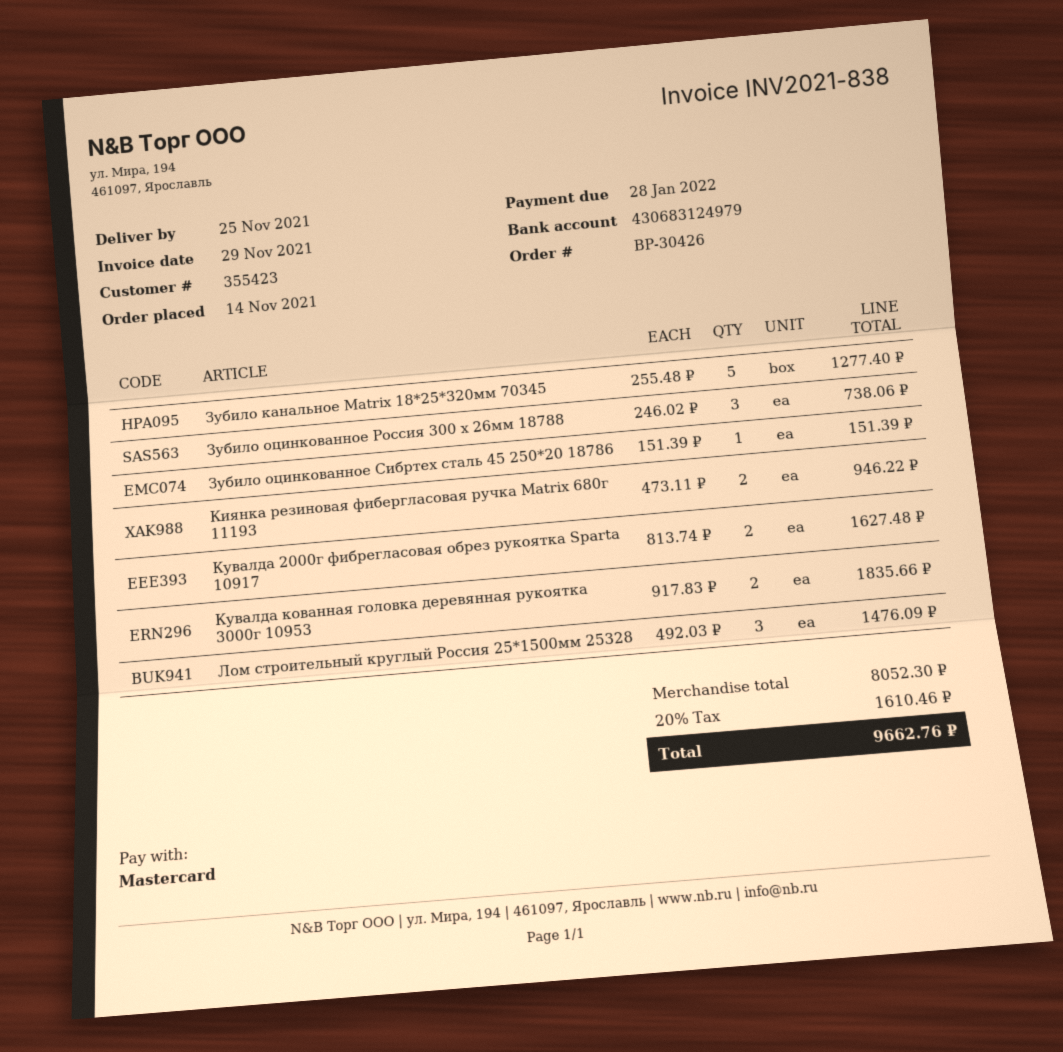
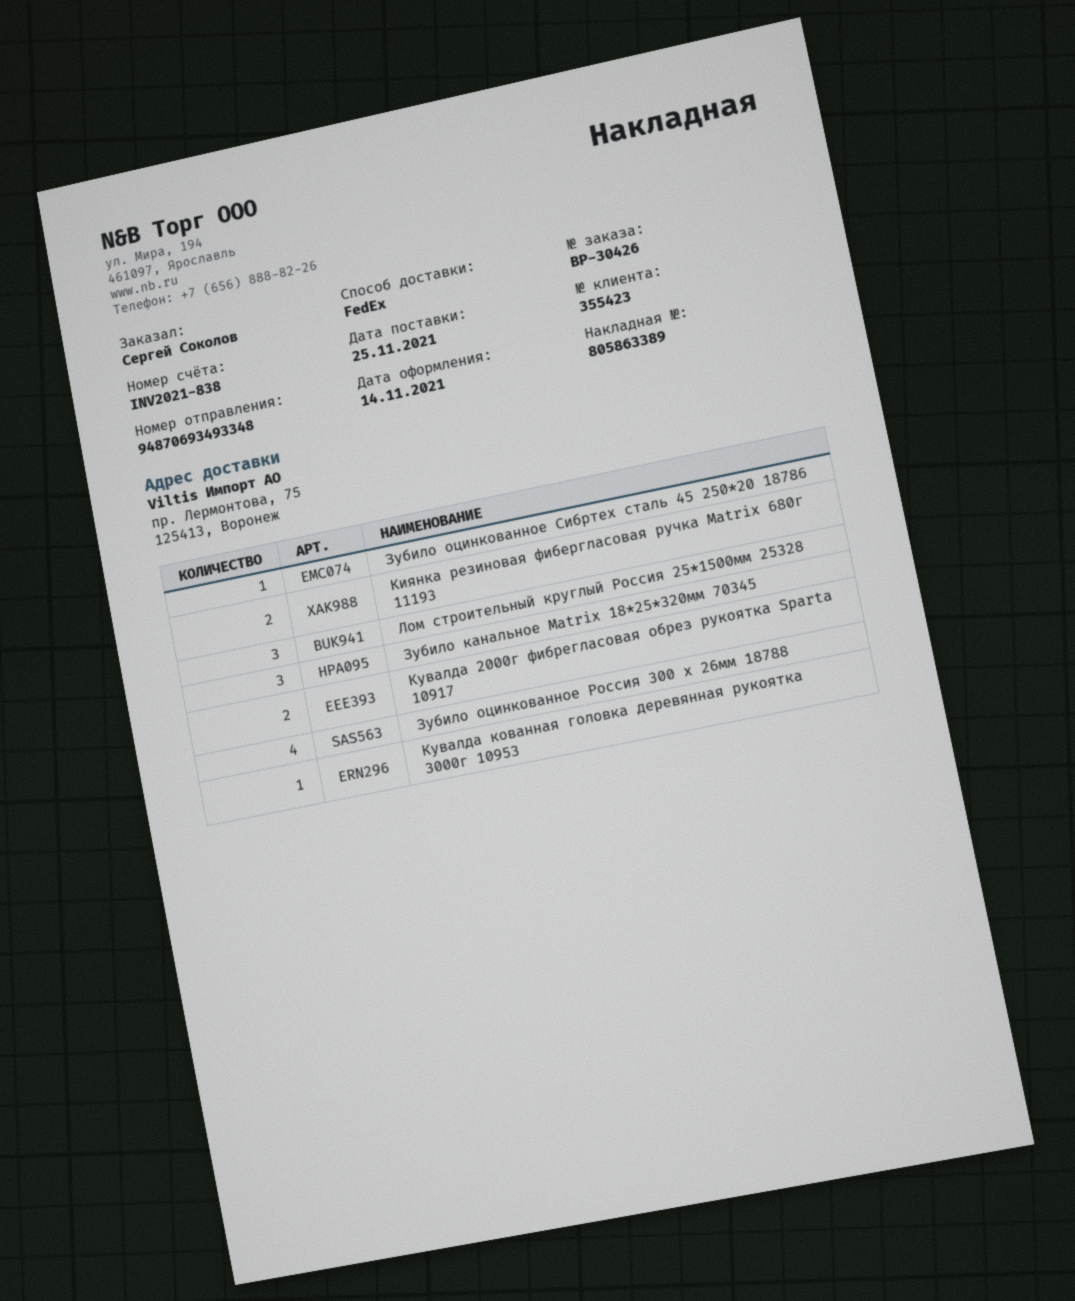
Зубило канальное Matrix 18*25*320мм 70345: 5 -> 3
Зубило оцинкованное Россия 300 х 26мм 18788: 3 -> 4
Кувалда кованная головка деревянная рукоятка 3000г 10953: 2 -> 1

